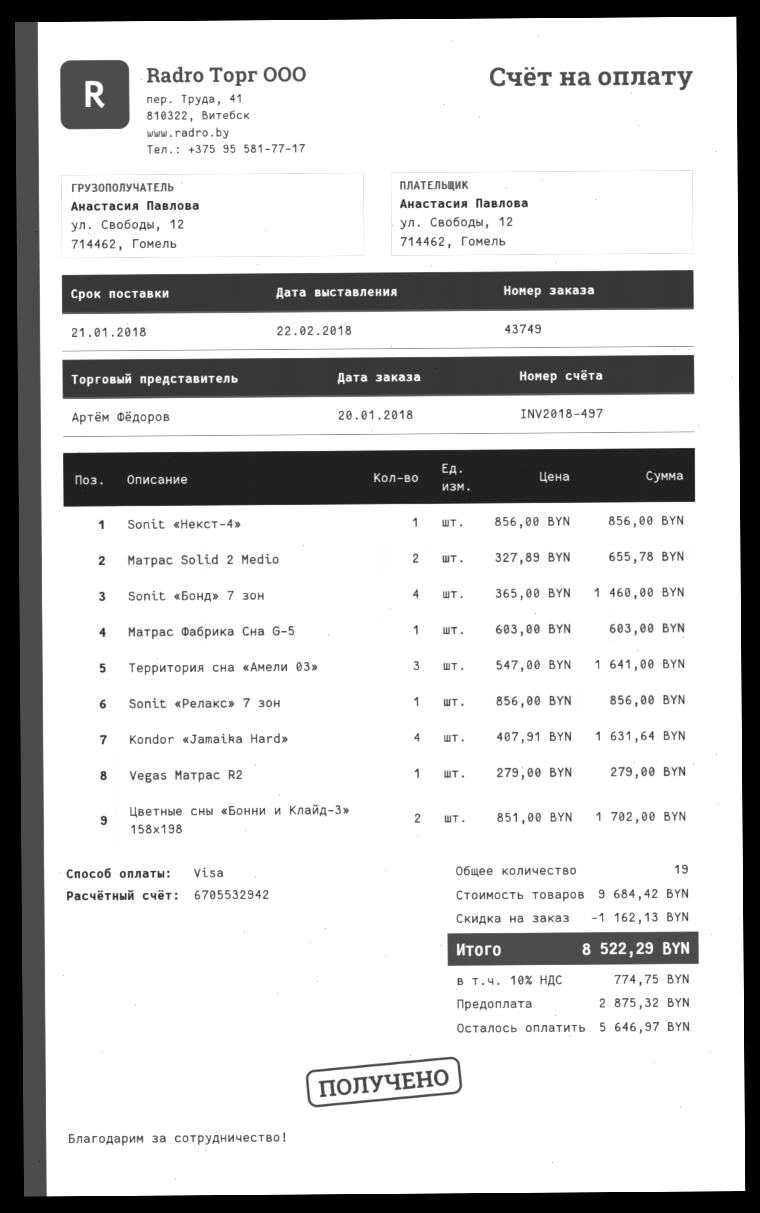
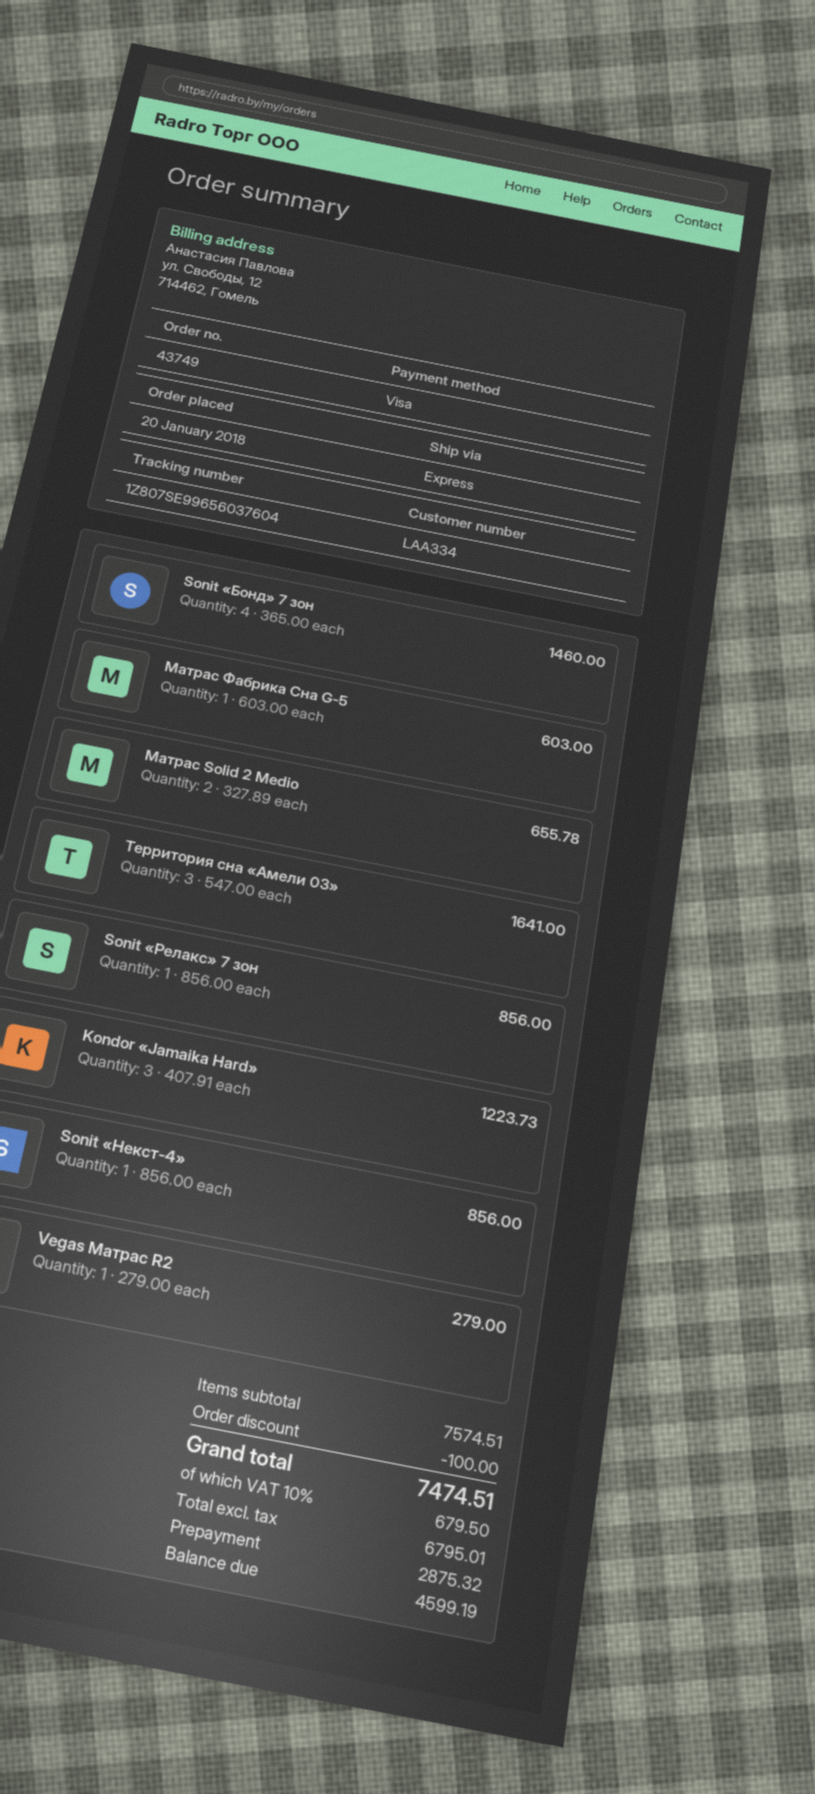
Kondor «Jamaika Hard»: 4 x 407.91 = 1631.64 -> 3 x 407.91 = 1223.73
Цветные сны «Бонни и Клайд-3» 158х198: 2 x 851.00 = 1702.00 -> none
subtotal: 9684.42 -> 7574.51
discount: 1162.13 -> 100.00
tax: 10% = 774.75 -> 10% = 679.50
total: 8522.29 -> 7474.51
balance: 5646.97 -> 4599.19

